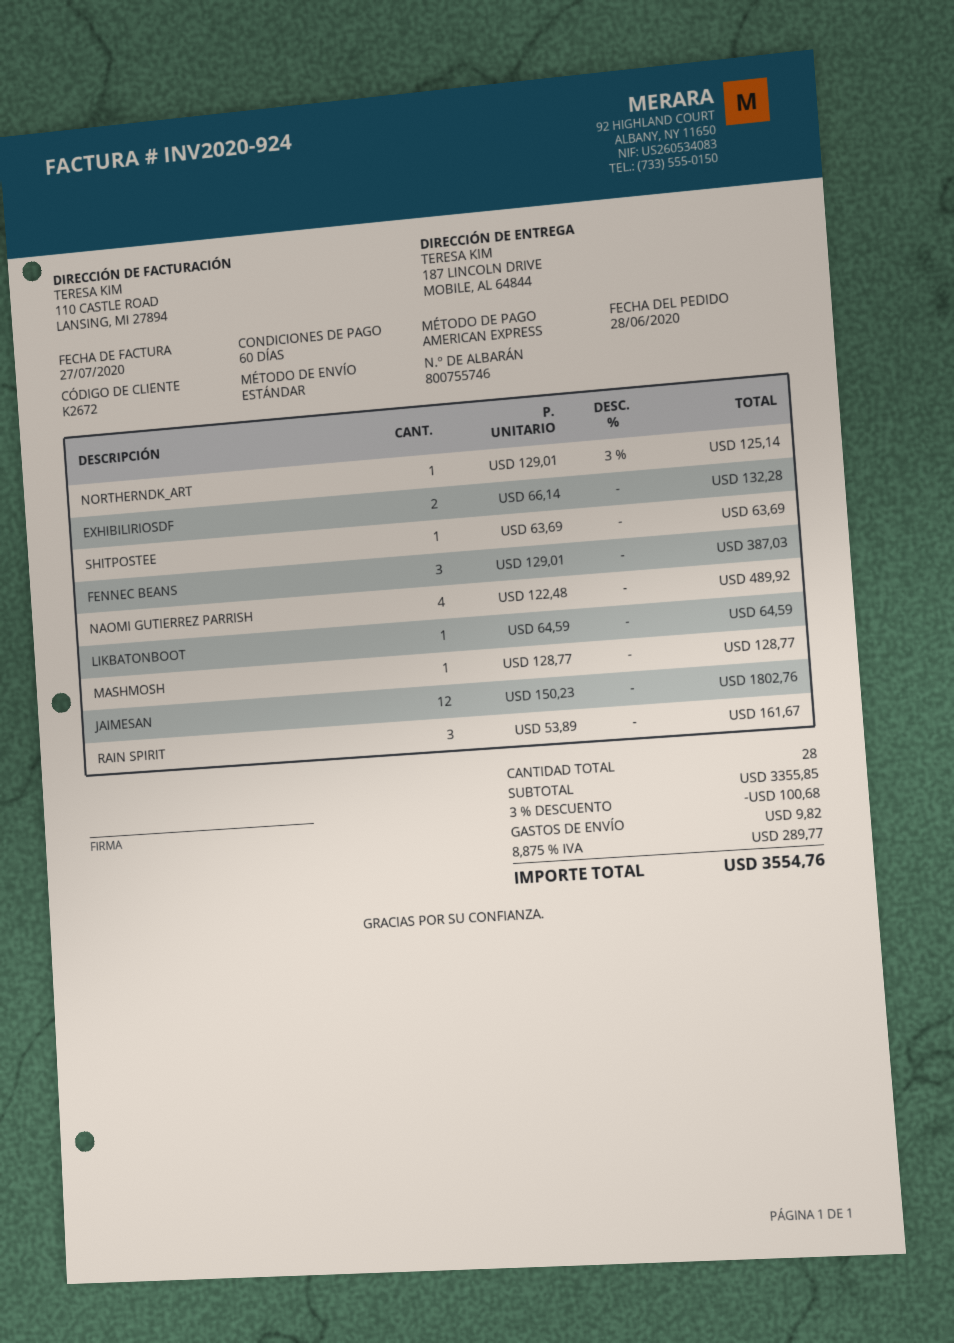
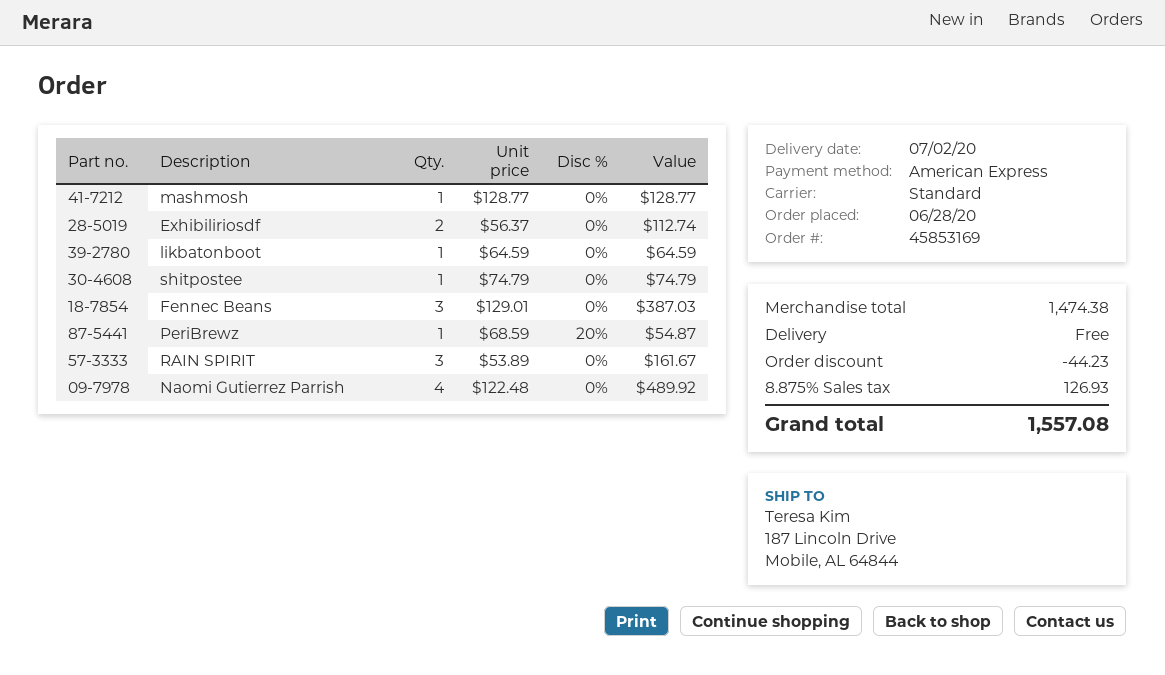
NORTHERNDK_ART: 1 x 129.01 - 3% = 125.14 -> none
EXHIBILIRIOSDF: 2 x 66.14 = 132.28 -> 2 x 56.37 = 112.74
SHITPOSTEE: 1 x 63.69 = 63.69 -> 1 x 74.79 = 74.79
JAIMESAN: 12 x 150.23 = 1802.76 -> none
PeriBrewz: none -> 1 x 68.59 - 20% = 54.87
subtotal: 3355.85 -> 1474.38
discount: 100.68 -> 44.23
shipping: 9.82 -> 0.00
tax: 8.875% = 289.77 -> 8.875% = 126.93
total: 3554.76 -> 1557.08

